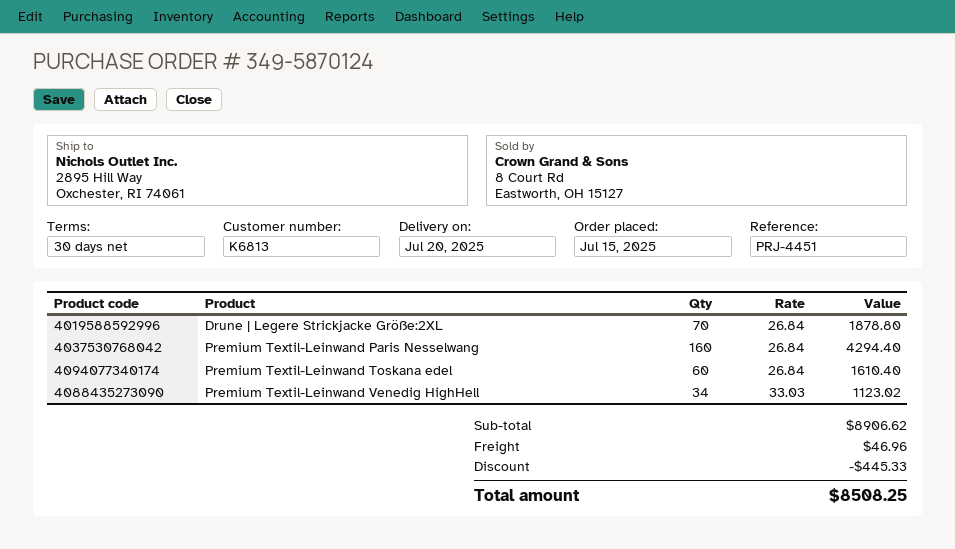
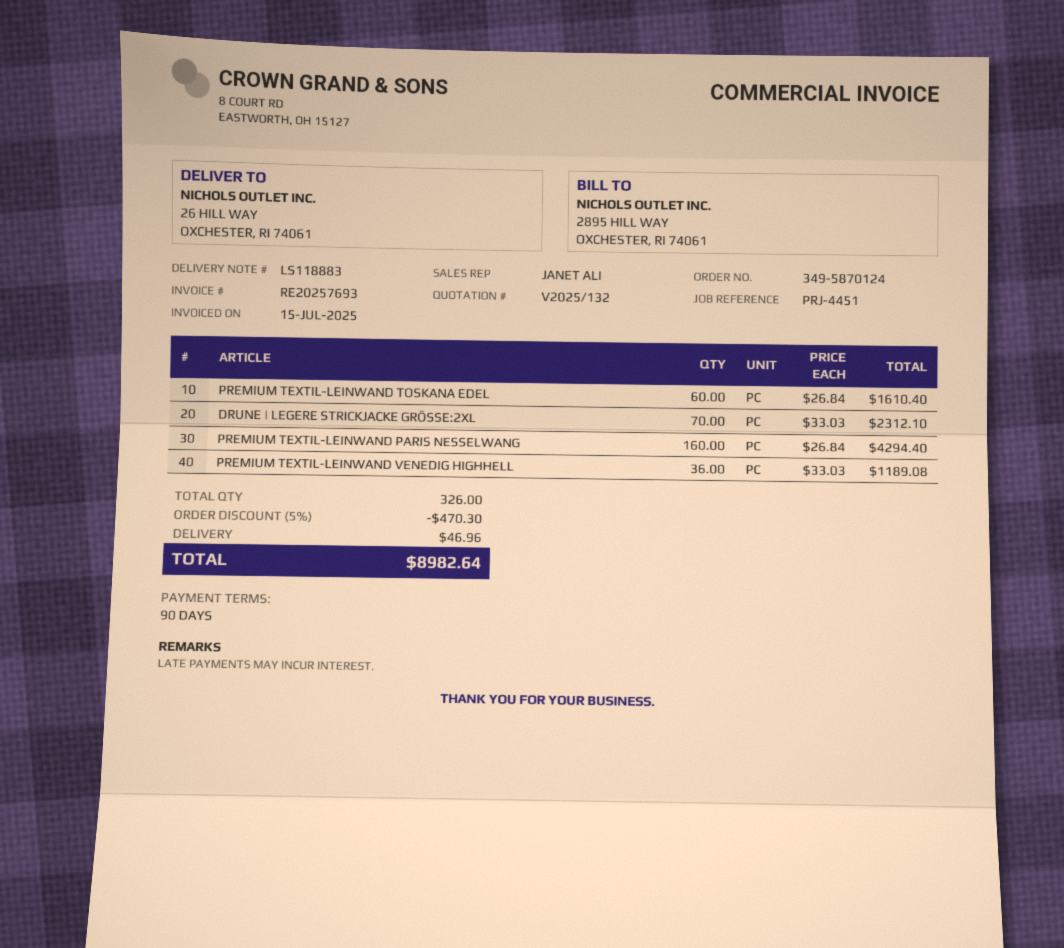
payment terms: 30 days -> 90 days
ship to: 2895 Hill Way, Oxchester, RI 74061 -> 26 HILL WAY, OXCHESTER, RI 74061
Drune | Legere Strickjacke Größe:2XL: 70 x 26.84 = 1878.80 -> 70 x 33.03 = 2312.10
Premium Textil-Leinwand Venedig HighHell: 34 x 33.03 = 1123.02 -> 36 x 33.03 = 1189.08
discount: 445.33 -> 470.30
total: 8508.25 -> 8982.64

